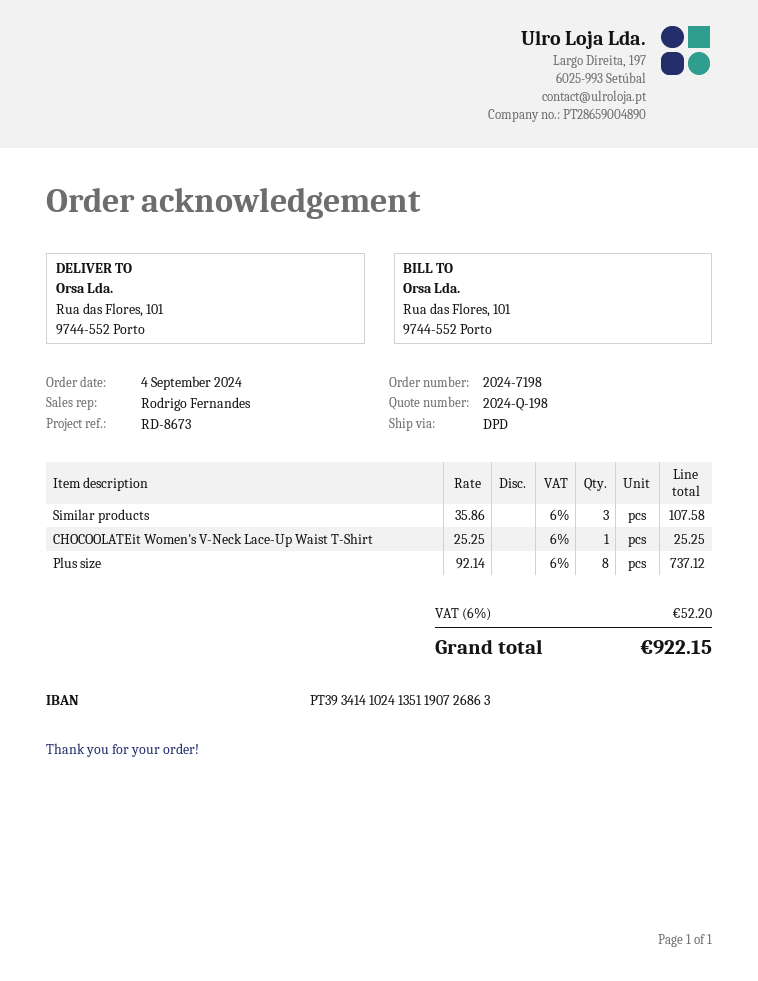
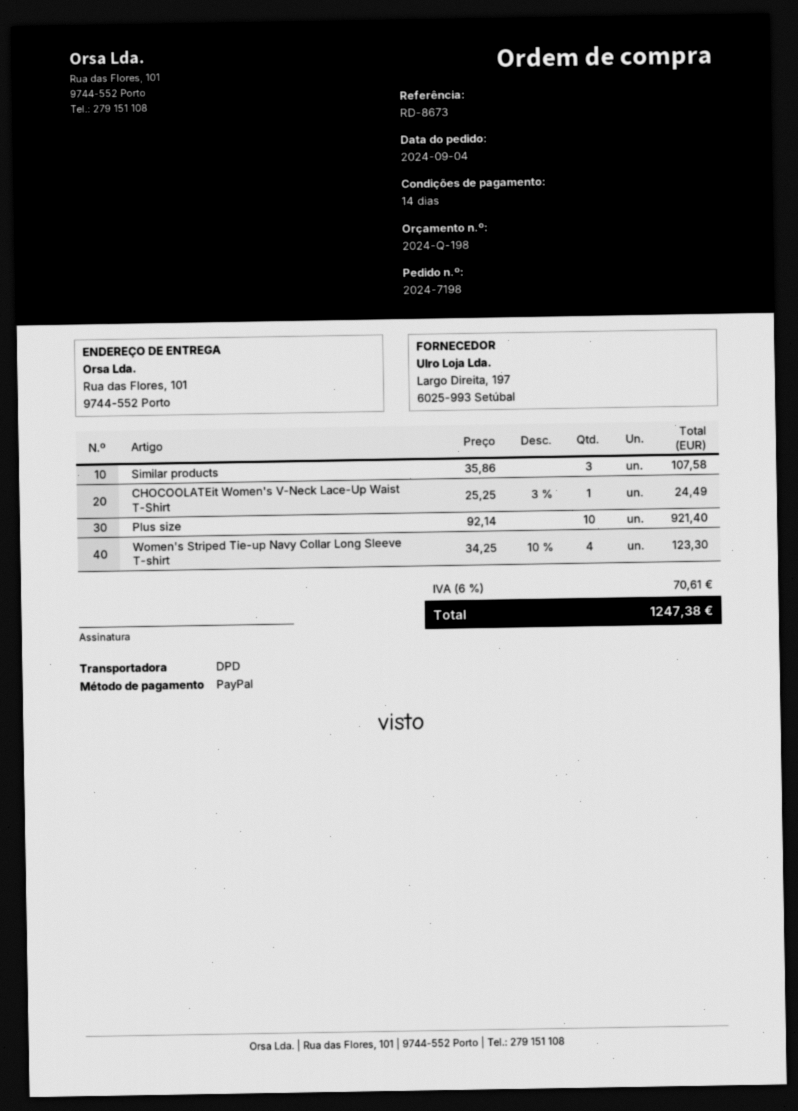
CHOCOOLATEit Women's V-Neck Lace-Up Waist T-Shirt: 1 x 25.25 = 25.25 -> 1 x 25.25 - 3% = 24.49
Plus size: 8 x 92.14 = 737.12 -> 10 x 92.14 = 921.40
Women's Striped Tie-up Navy Collar Long Sleeve T-shirt: none -> 4 x 34.25 - 10% = 123.30
tax: 6% = 52.20 -> 6% = 70.61
total: 922.15 -> 1247.38

